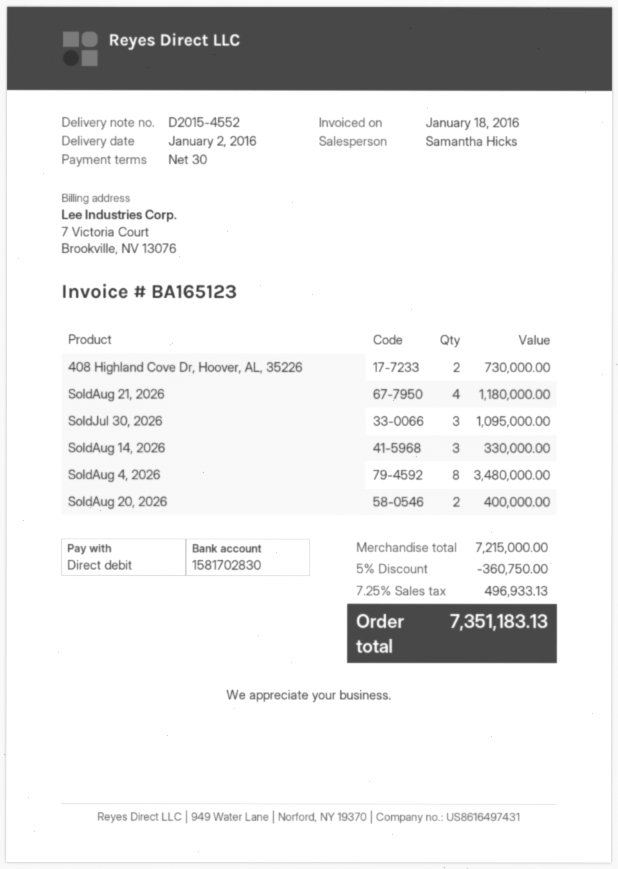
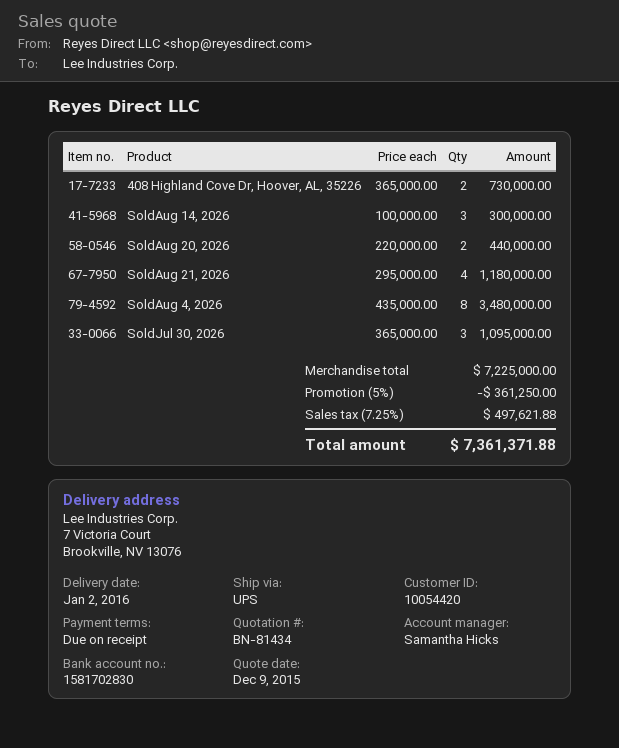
payment terms: 30 days -> on receipt
SoldAug 14, 2026: 3 for 330000.00 -> 3 for 300000.00
SoldAug 20, 2026: 2 for 400000.00 -> 2 for 440000.00
subtotal: 7215000.00 -> 7225000.00
discount: 5% = 360750.00 -> 5% = 361250.00
tax: 7.25% = 496933.13 -> 7.25% = 497621.88
total: 7351183.13 -> 7361371.88

